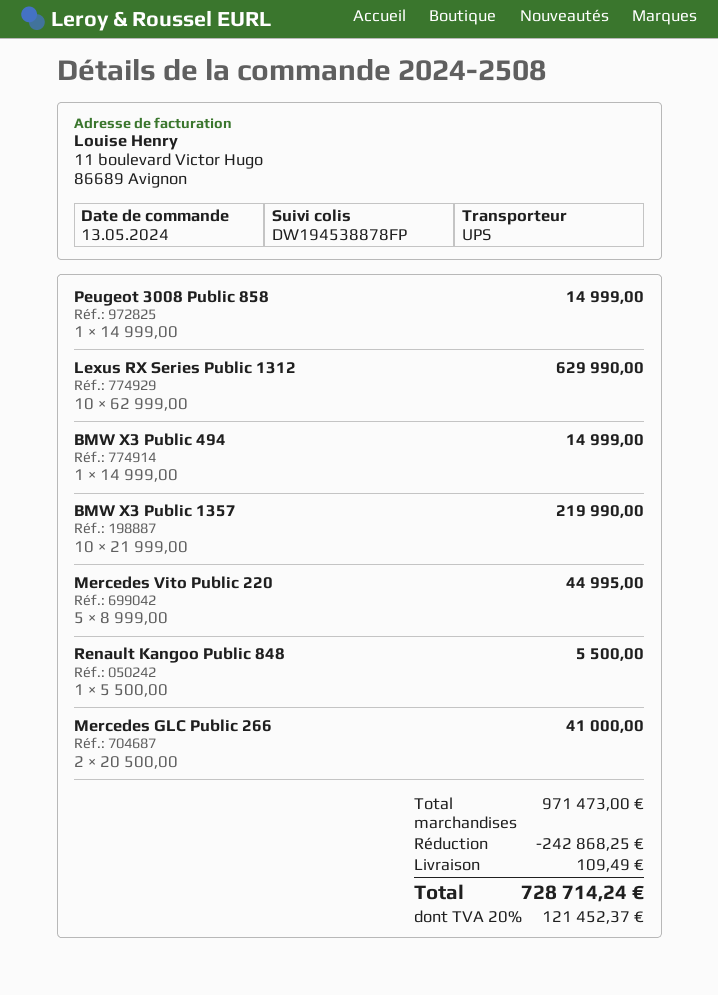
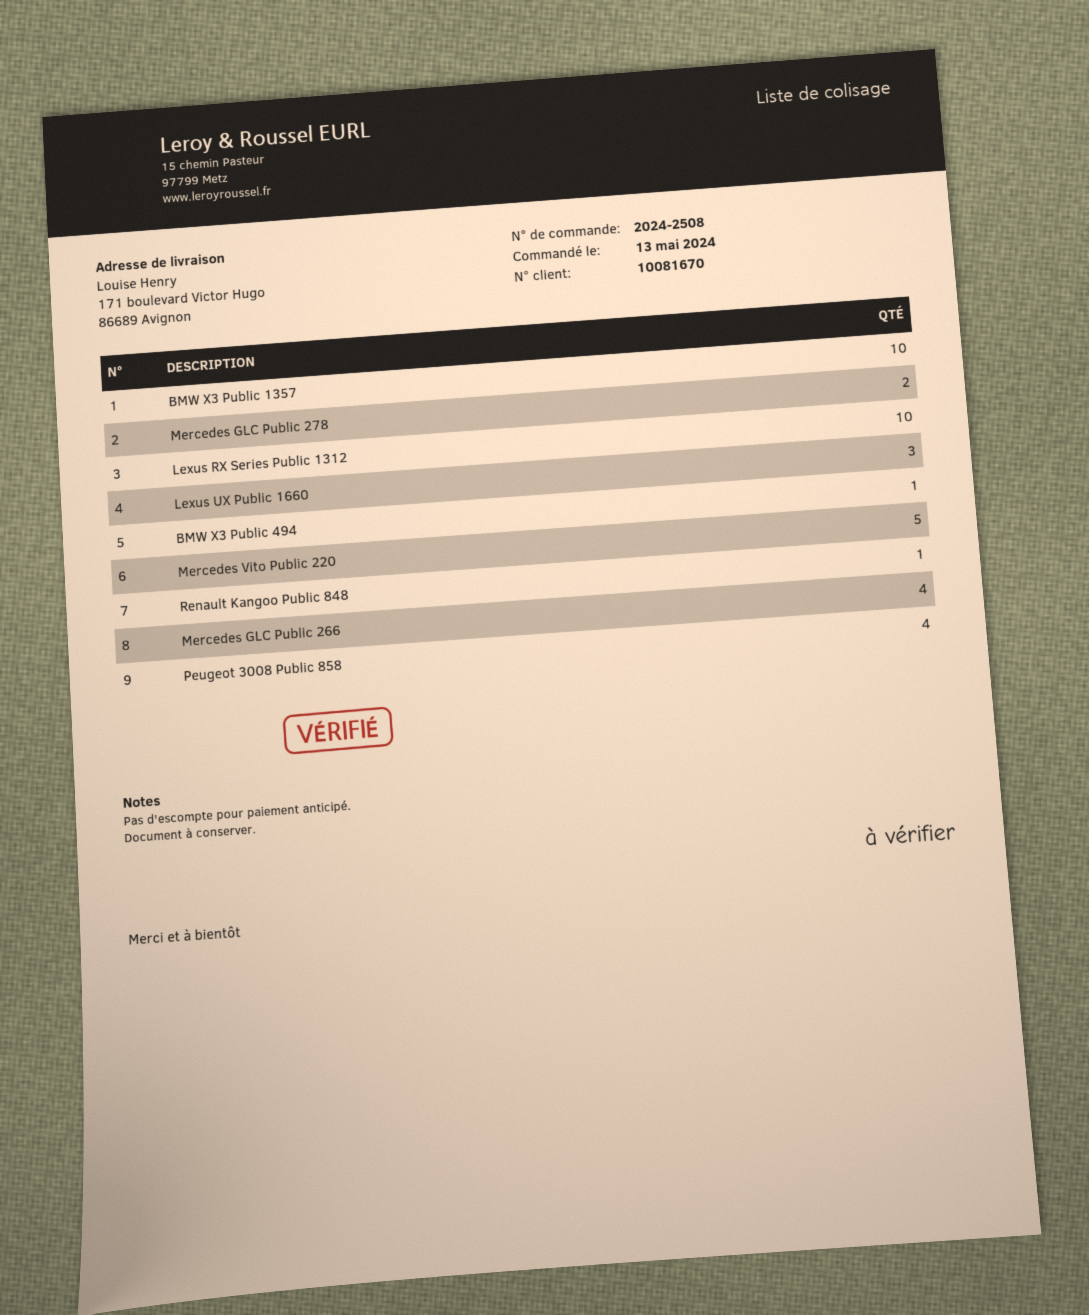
Peugeot 3008 Public 858: 1 -> 4
Mercedes GLC Public 266: 2 -> 4
Mercedes GLC Public 278: none -> 2
Lexus UX Public 1660: none -> 3

